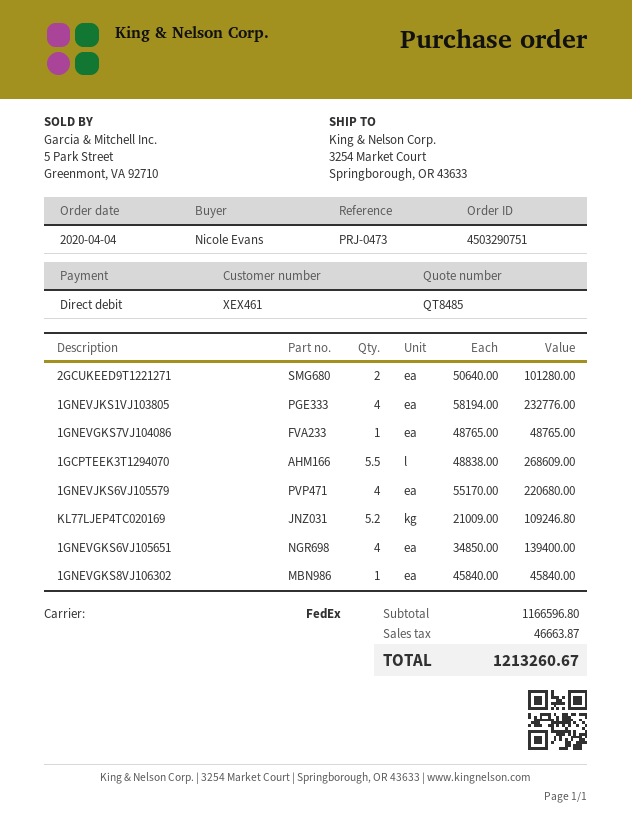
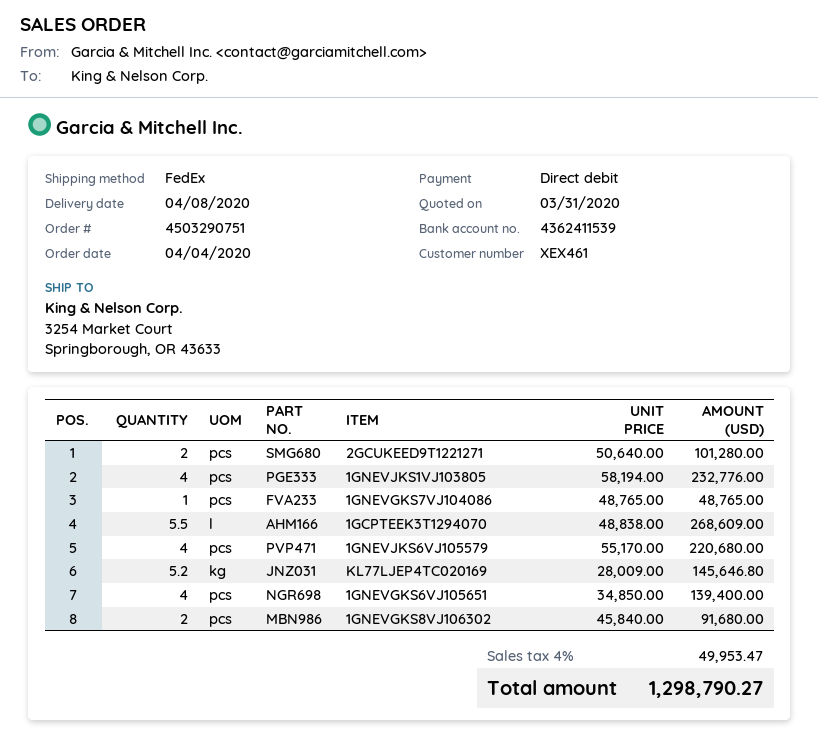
KL77LJEP4TC020169: 5.2 x 21009.00 = 109246.80 -> 5.2 x 28009.00 = 145646.80
1GNEVGKS8VJ106302: 1 x 45840.00 = 45840.00 -> 2 x 45840.00 = 91680.00
tax: 46663.87 -> 49953.47
total: 1213260.67 -> 1298790.27

